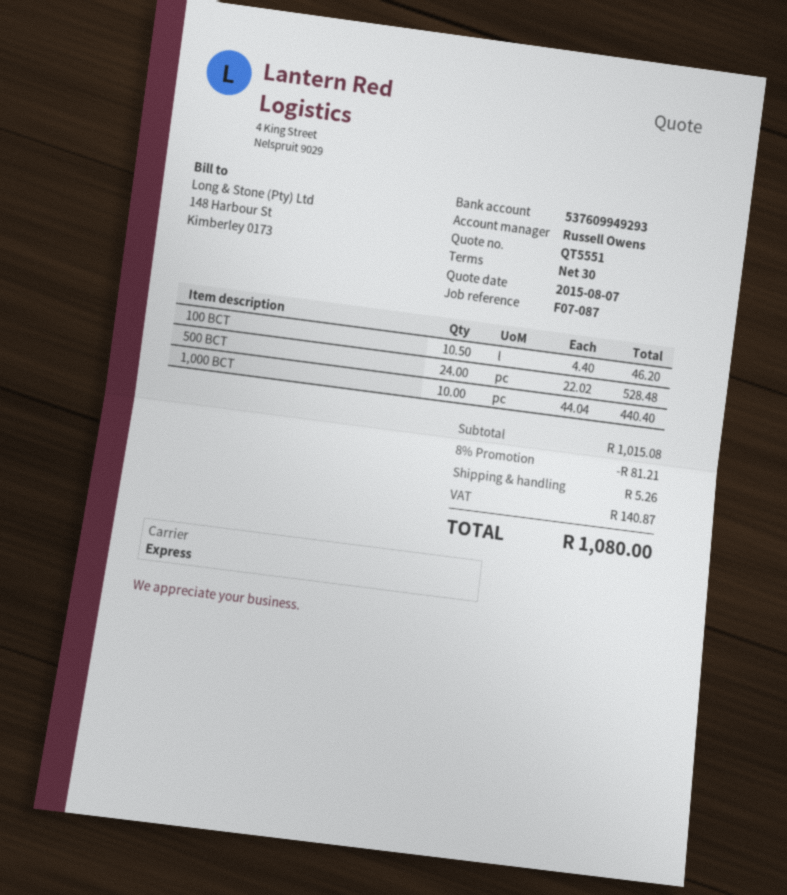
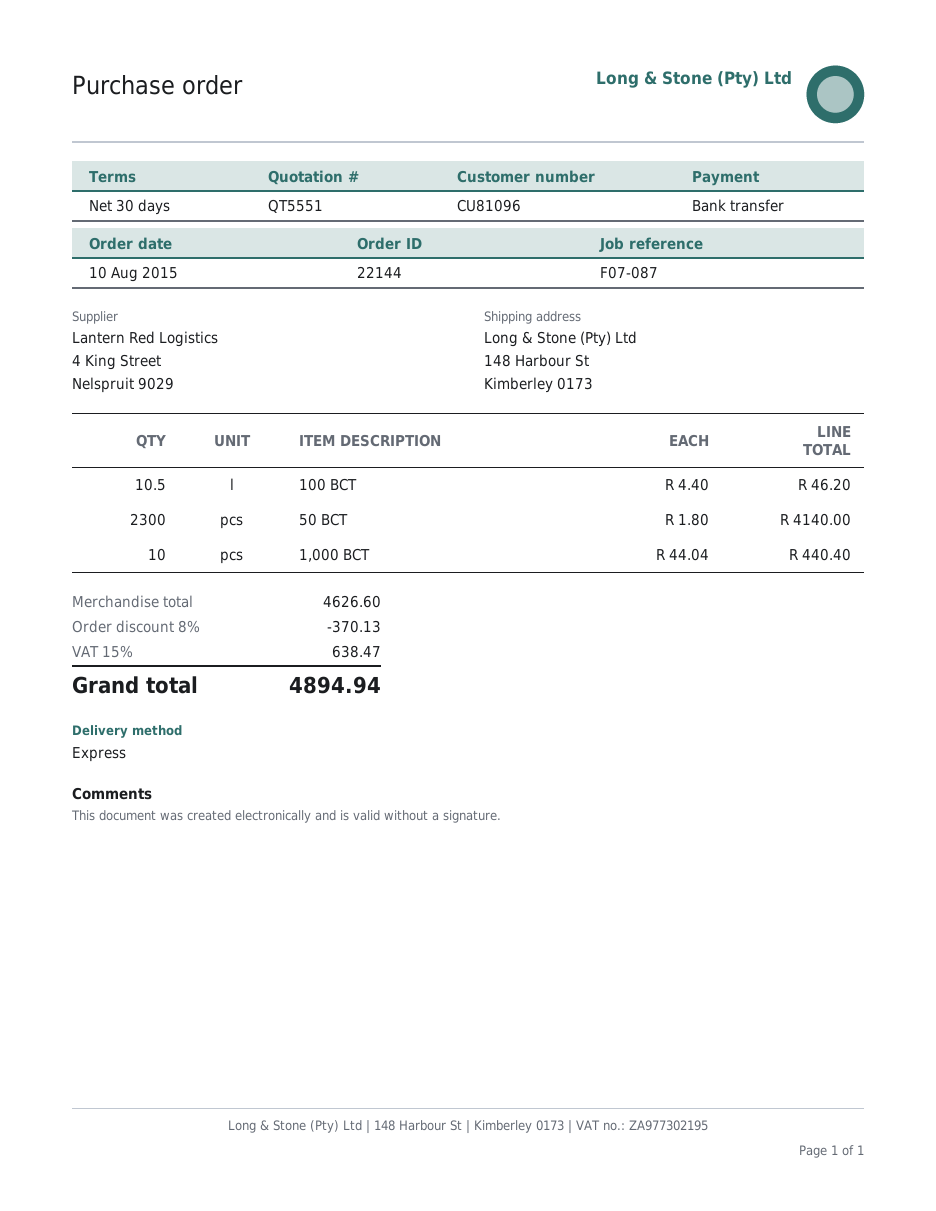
500 BCT: 24 x 22.02 = 528.48 -> none
50 BCT: none -> 2300 x 1.80 = 4140.00
subtotal: 1015.08 -> 4626.60
discount: 8% = 81.21 -> 8% = 370.13
shipping: 5.26 -> none
tax: 140.87 -> 638.47
total: 1080.00 -> 4894.94

